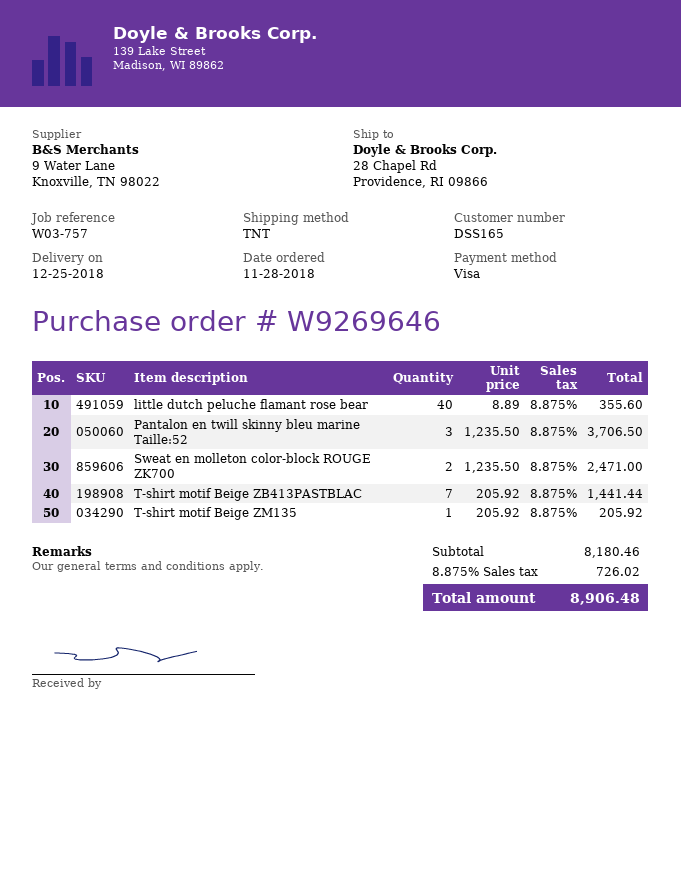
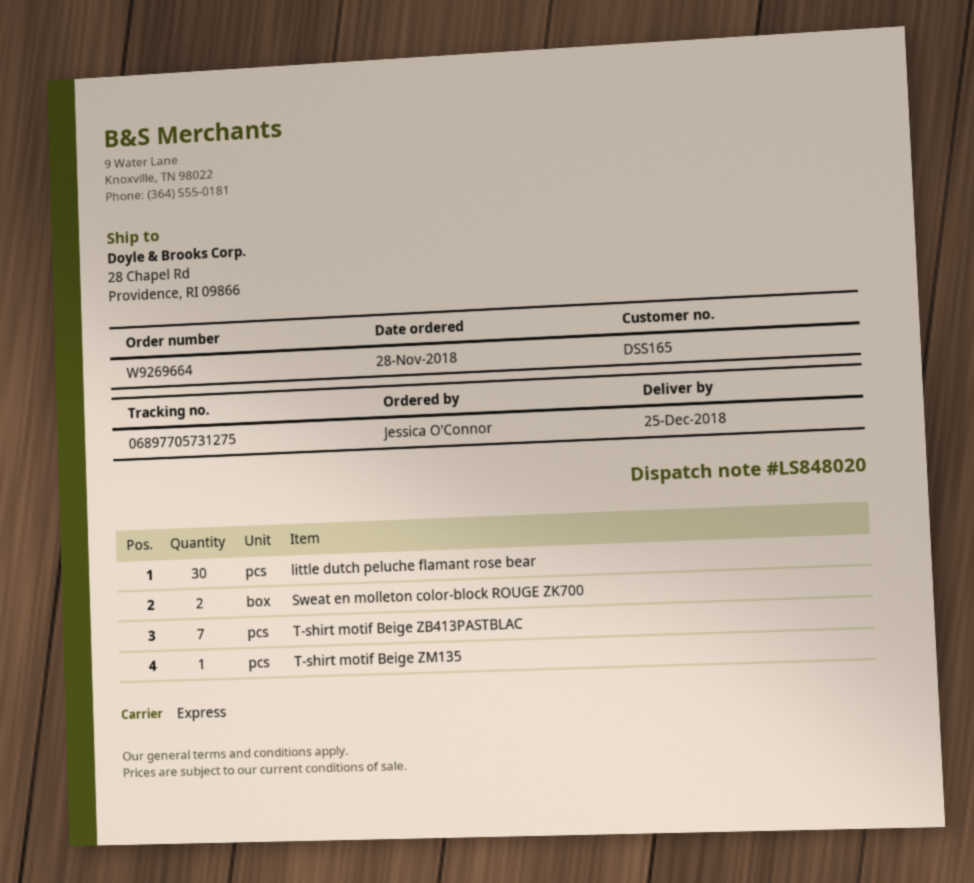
order number: W9269646 -> W9269664
shipping method: TNT -> express
little dutch peluche flamant rose bear: 40 -> 30
Pantalon en twill skinny bleu marine Taille:52: 3 -> none

